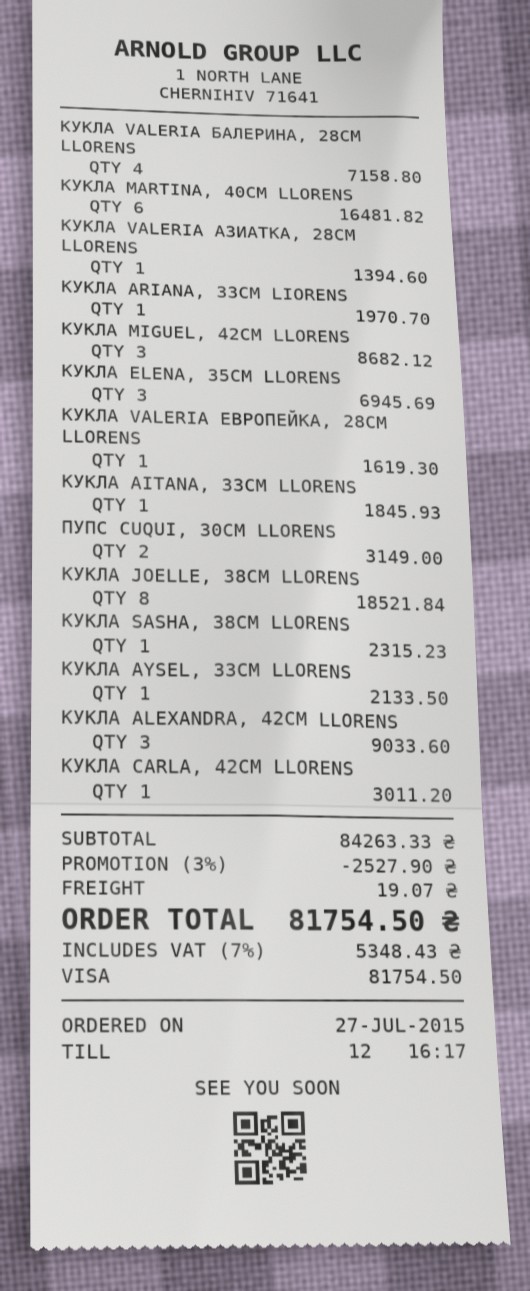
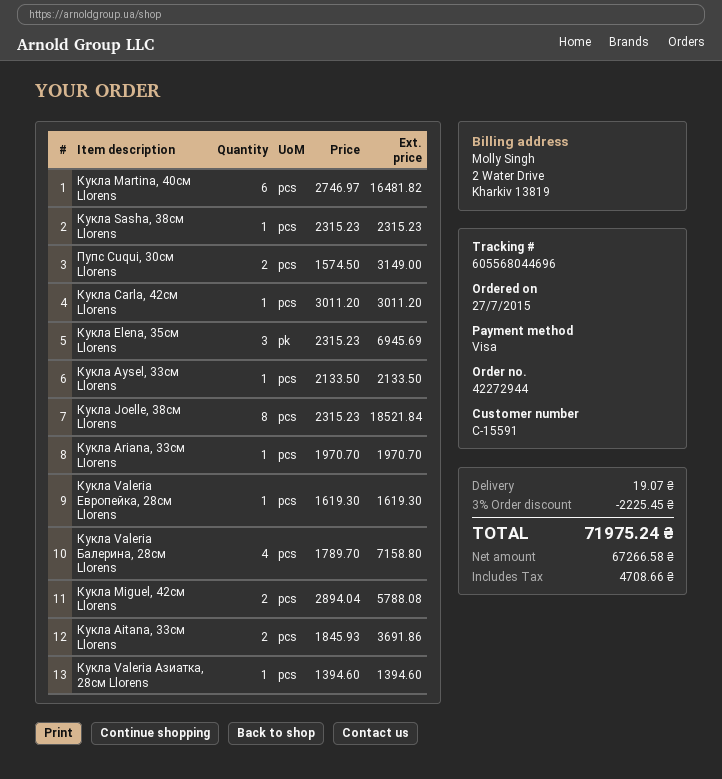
КУКЛА MIGUEL, 42СМ LLORENS: 3 for 8682.12 -> 2 for 5788.08
КУКЛА AITANA, 33СМ LLORENS: 1 for 1845.93 -> 2 for 3691.86
КУКЛА ALEXANDRA, 42СМ LLORENS: 3 for 9033.60 -> none
discount: 3% = 2527.90 -> 3% = 2225.45
tax: 5348.43 -> 4708.66
total: 81754.50 -> 71975.24

